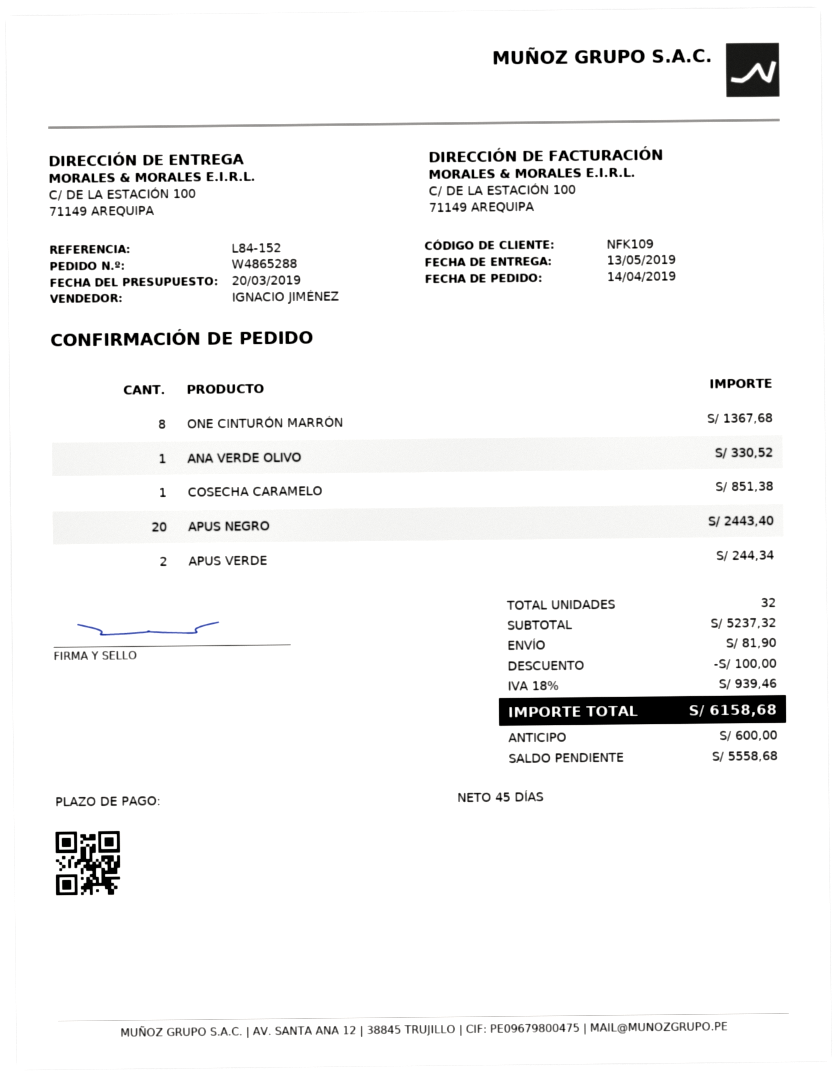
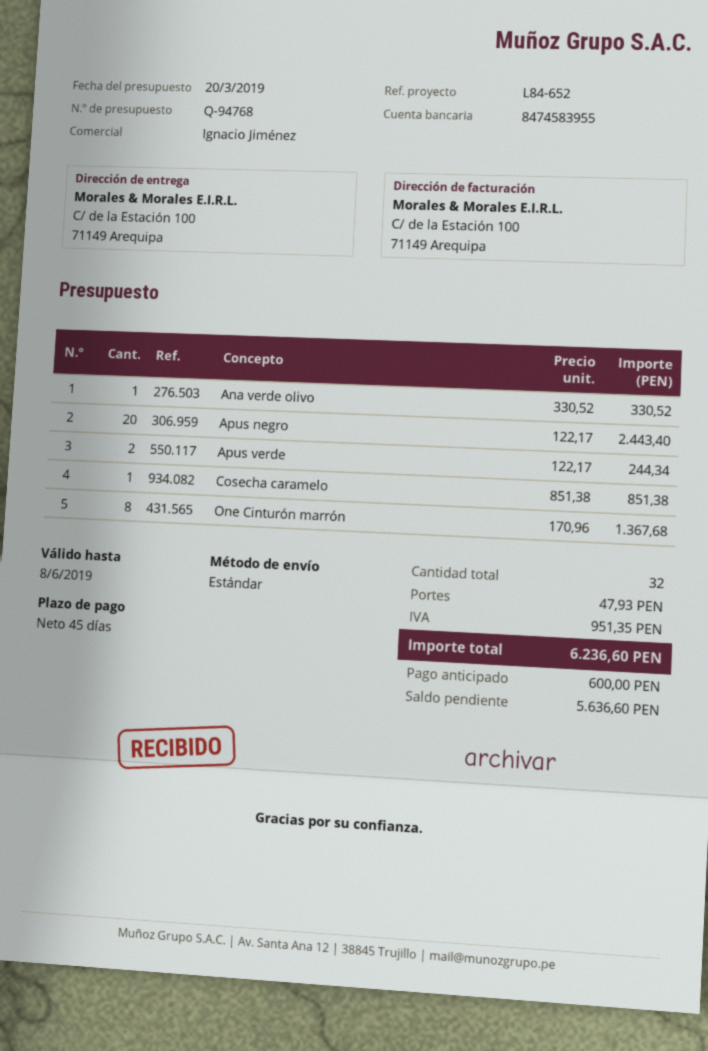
reference: L84-152 -> L84-652
discount: 100.00 -> none
shipping: 81.90 -> 47.93
tax: 939.46 -> 951.35
total: 6158.68 -> 6236.60
balance: 5558.68 -> 5636.60

